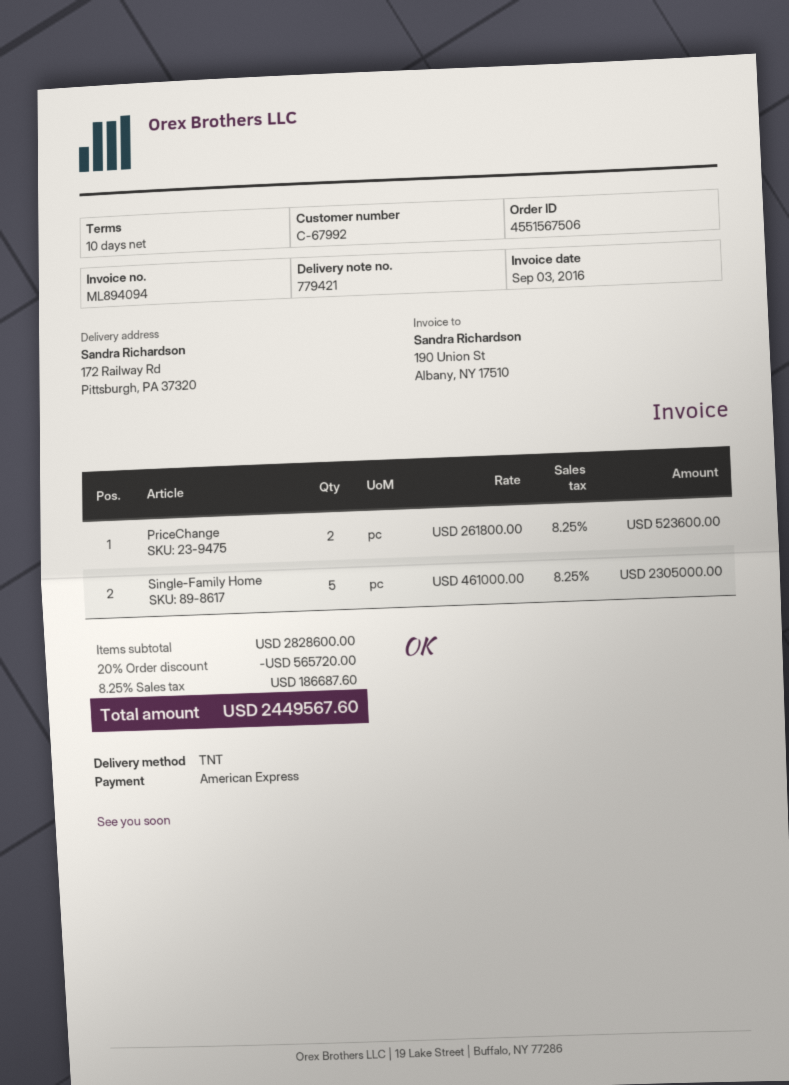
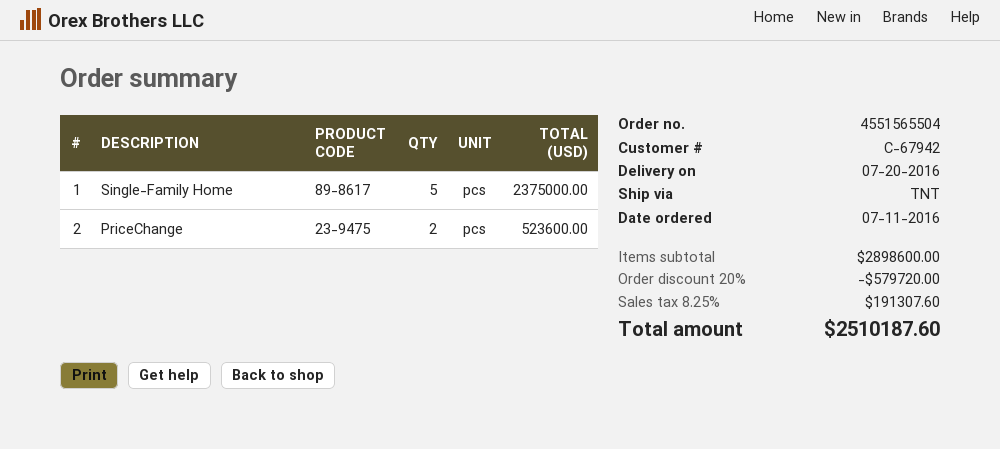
order number: 4551567506 -> 4551565504
customer number: C-67992 -> C-67942
Single-Family Home: 5 for 2305000.00 -> 5 for 2375000.00
subtotal: 2828600.00 -> 2898600.00
discount: 20% = 565720.00 -> 20% = 579720.00
tax: 8.25% = 186687.60 -> 8.25% = 191307.60
total: 2449567.60 -> 2510187.60

